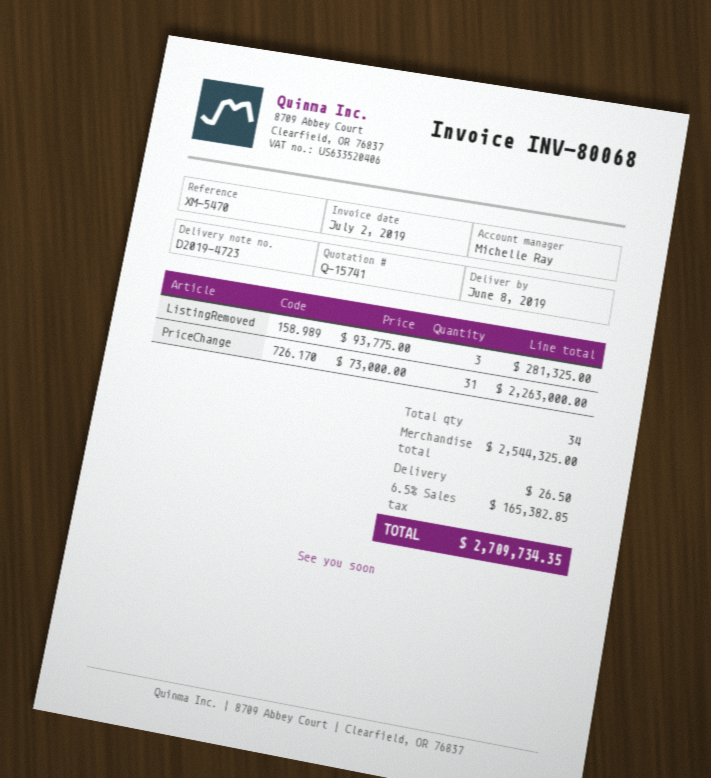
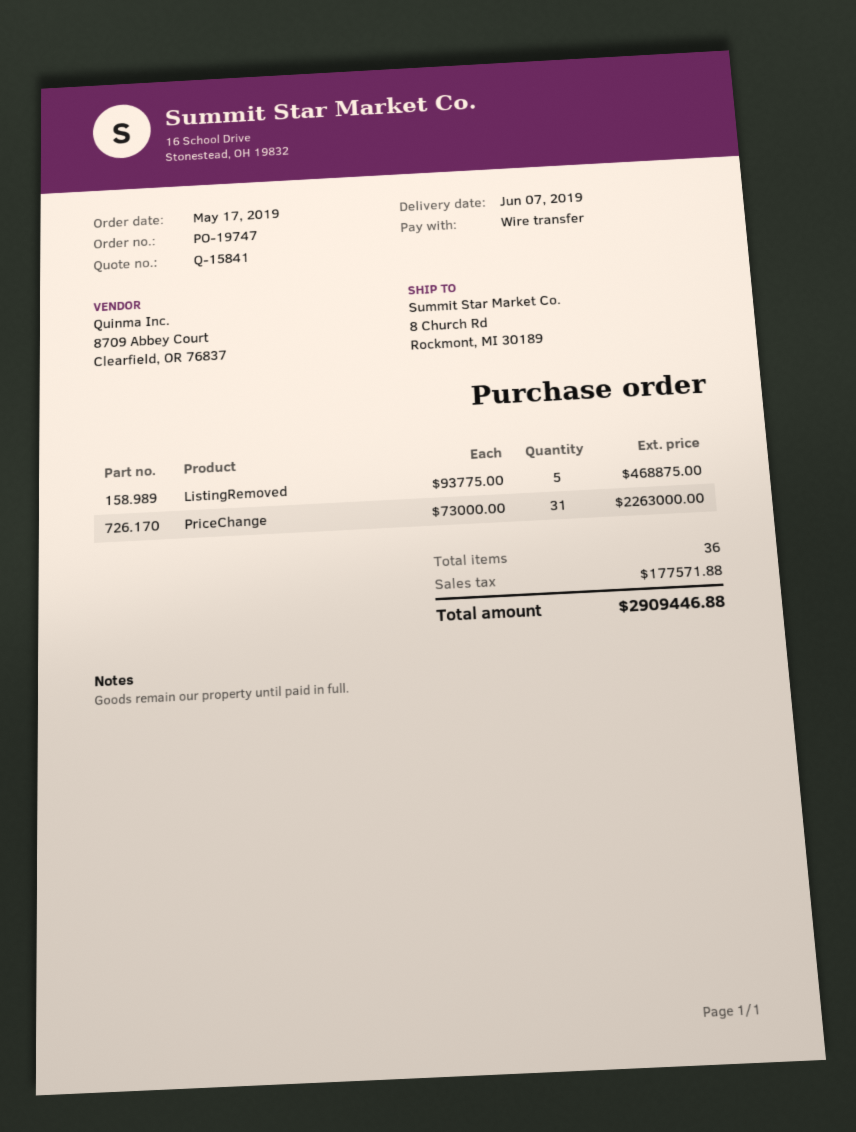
quote number: Q-15741 -> Q-15841
delivery date: 2019-06-08 -> 2019-06-07
ListingRemoved: 3 x 93775.00 = 281325.00 -> 5 x 93775.00 = 468875.00
total quantity: 34 -> 36
shipping: 26.50 -> none
tax: 165382.85 -> 177571.88
total: 2709734.35 -> 2909446.88

